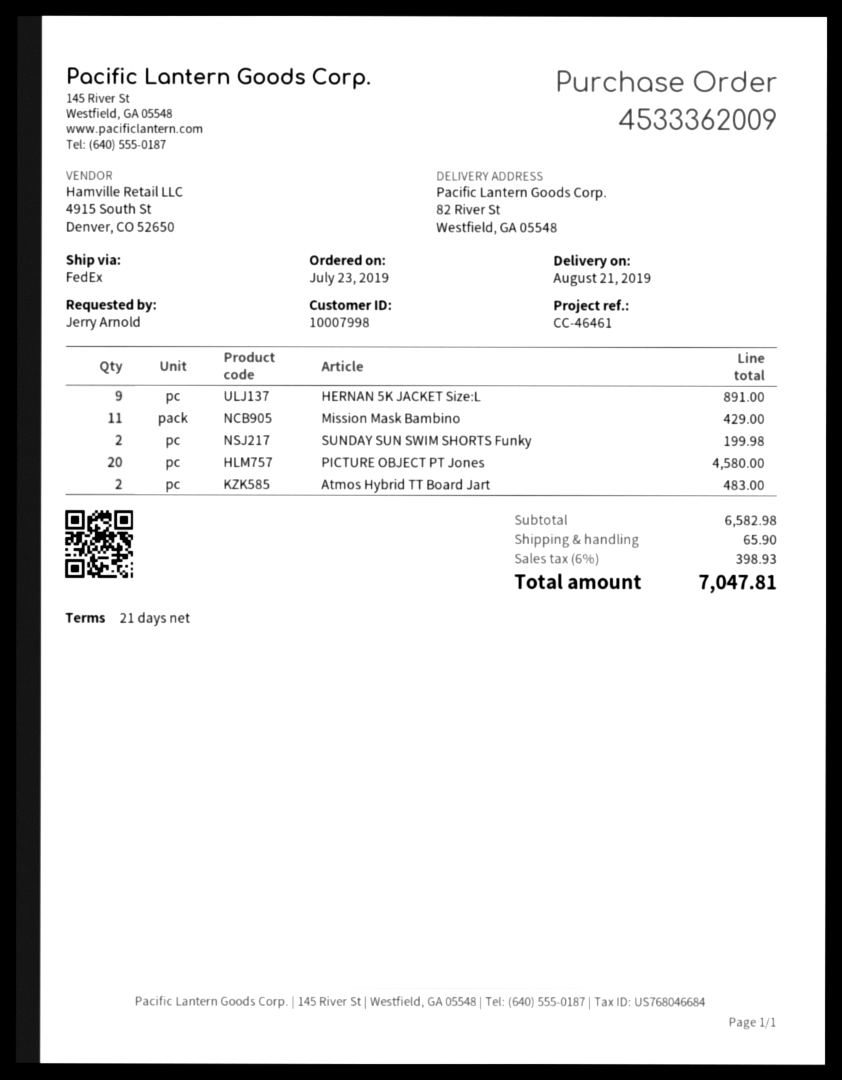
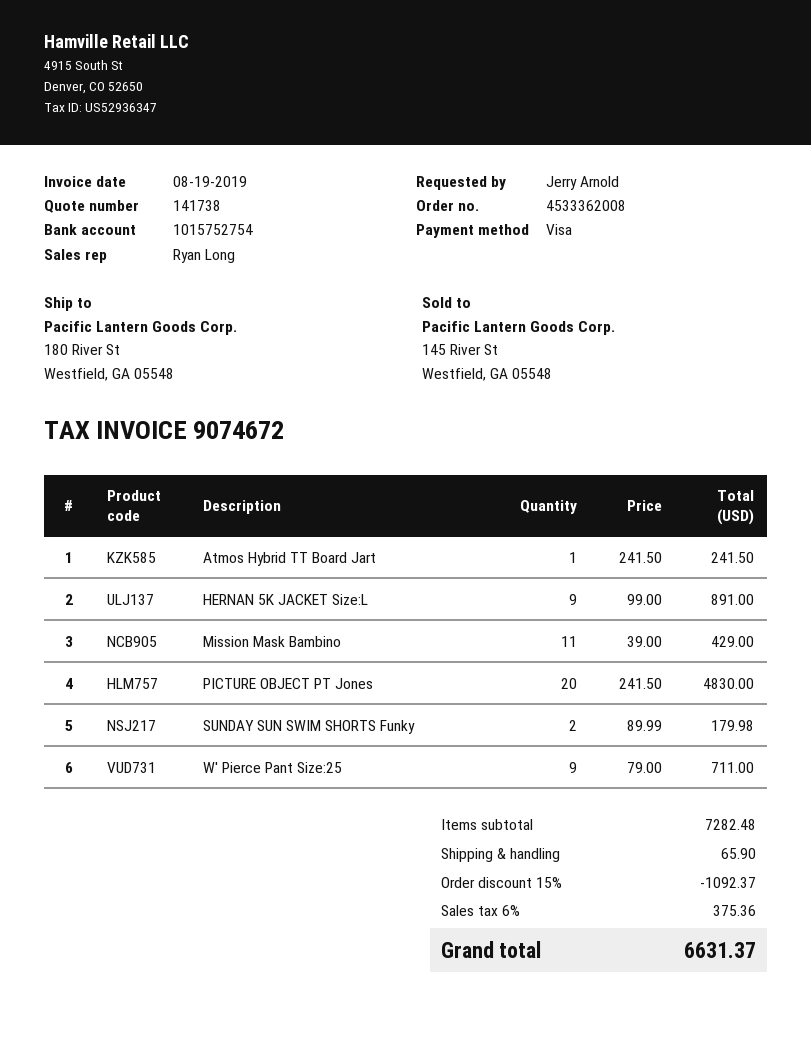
order number: 4533362009 -> 4533362008
ship to: 82 River St, Westfield, GA 05548 -> 180 River St, Westfield, GA 05548
SUNDAY SUN SWIM SHORTS Funky: 2 for 199.98 -> 2 for 179.98
PICTURE OBJECT PT Jones: 20 for 4580.00 -> 20 for 4830.00
Atmos Hybrid TT Board Jart: 2 for 483.00 -> 1 for 241.50
W' Pierce Pant Size:25: none -> 9 for 711.00
subtotal: 6582.98 -> 7282.48
discount: none -> 15% = 1092.37
tax: 6% = 398.93 -> 6% = 375.36
total: 7047.81 -> 6631.37

